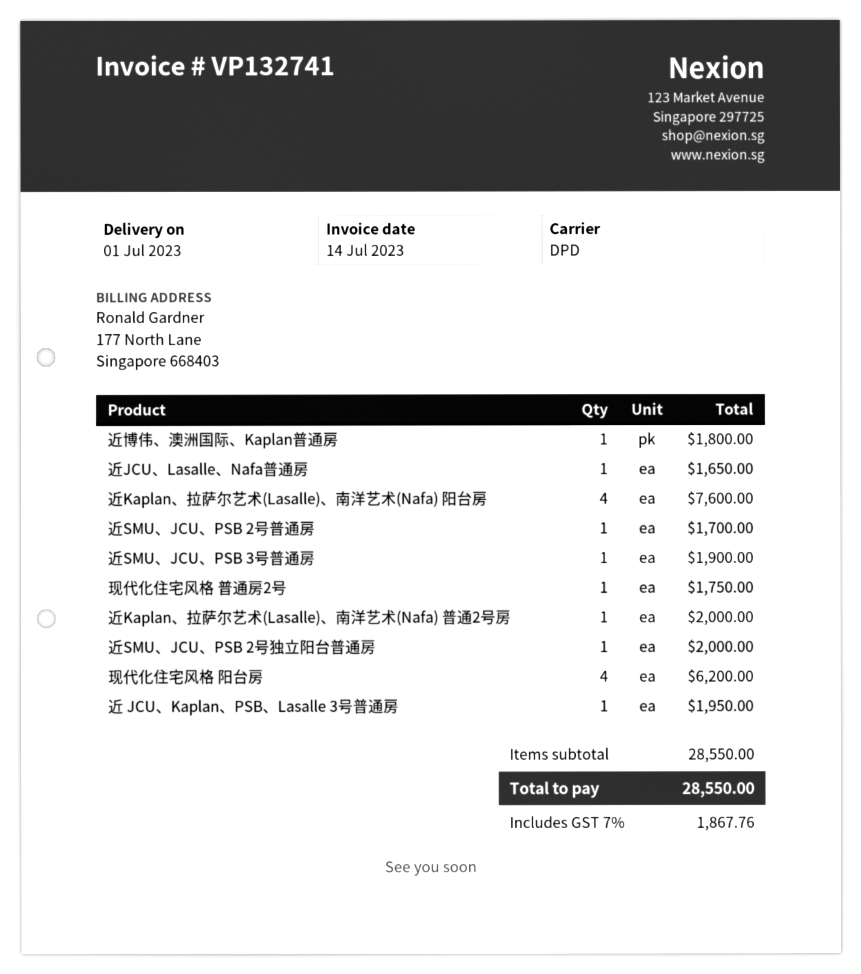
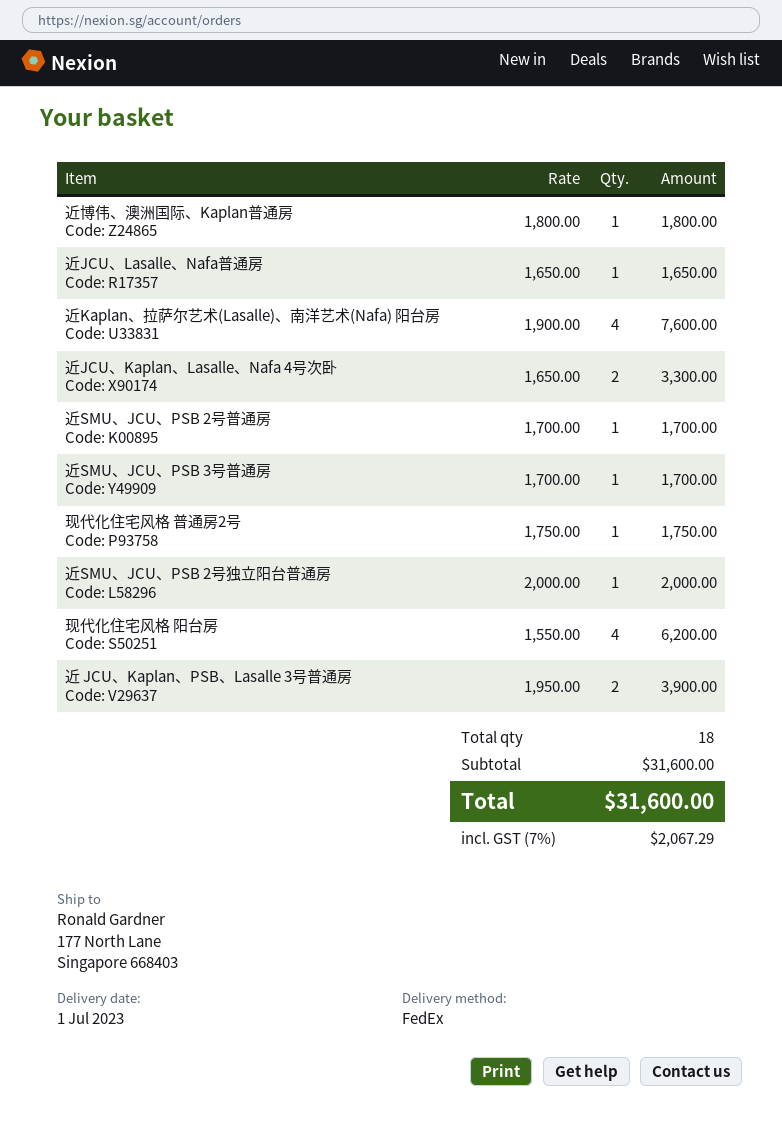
shipping method: DPD -> FedEx
近SMU、JCU、PSB 3号普通房: 1 for 1900.00 -> 1 for 1700.00
近Kaplan、拉萨尔艺术(Lasalle)、南洋艺术(Nafa) 普通2号房: 1 for 2000.00 -> none
近 JCU、Kaplan、PSB、Lasalle 3号普通房: 1 for 1950.00 -> 2 for 3900.00
近JCU、Kaplan、Lasalle、Nafa 4号次卧: none -> 2 for 3300.00
subtotal: 28550.00 -> 31600.00
tax: 7% = 1867.76 -> 7% = 2067.29
total: 28550.00 -> 31600.00

